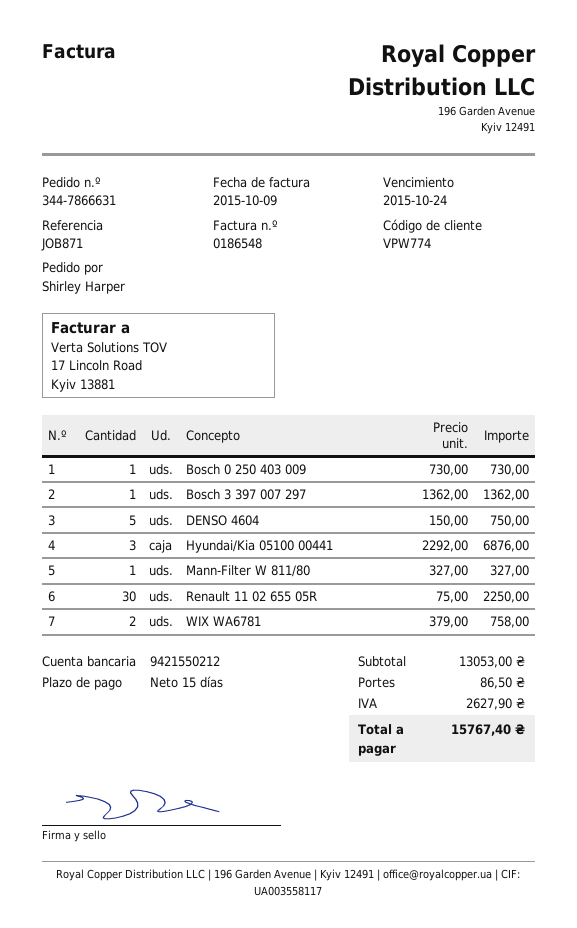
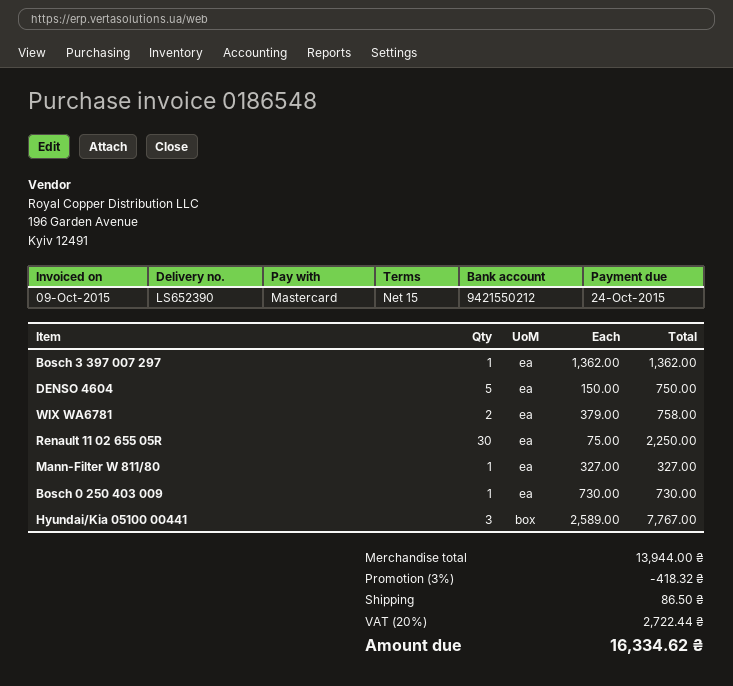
Hyundai/Kia 05100 00441: 3 x 2292.00 = 6876.00 -> 3 x 2589.00 = 7767.00
subtotal: 13053.00 -> 13944.00
discount: none -> 3% = 418.32
tax: 2627.90 -> 2722.44
total: 15767.40 -> 16334.62

